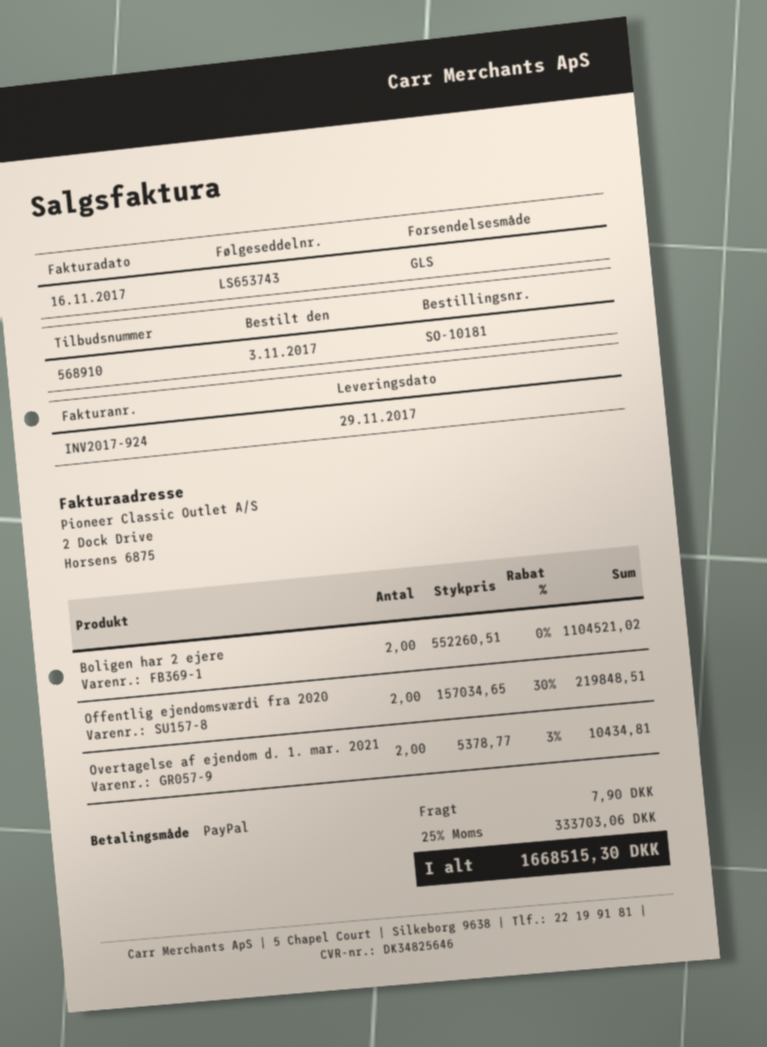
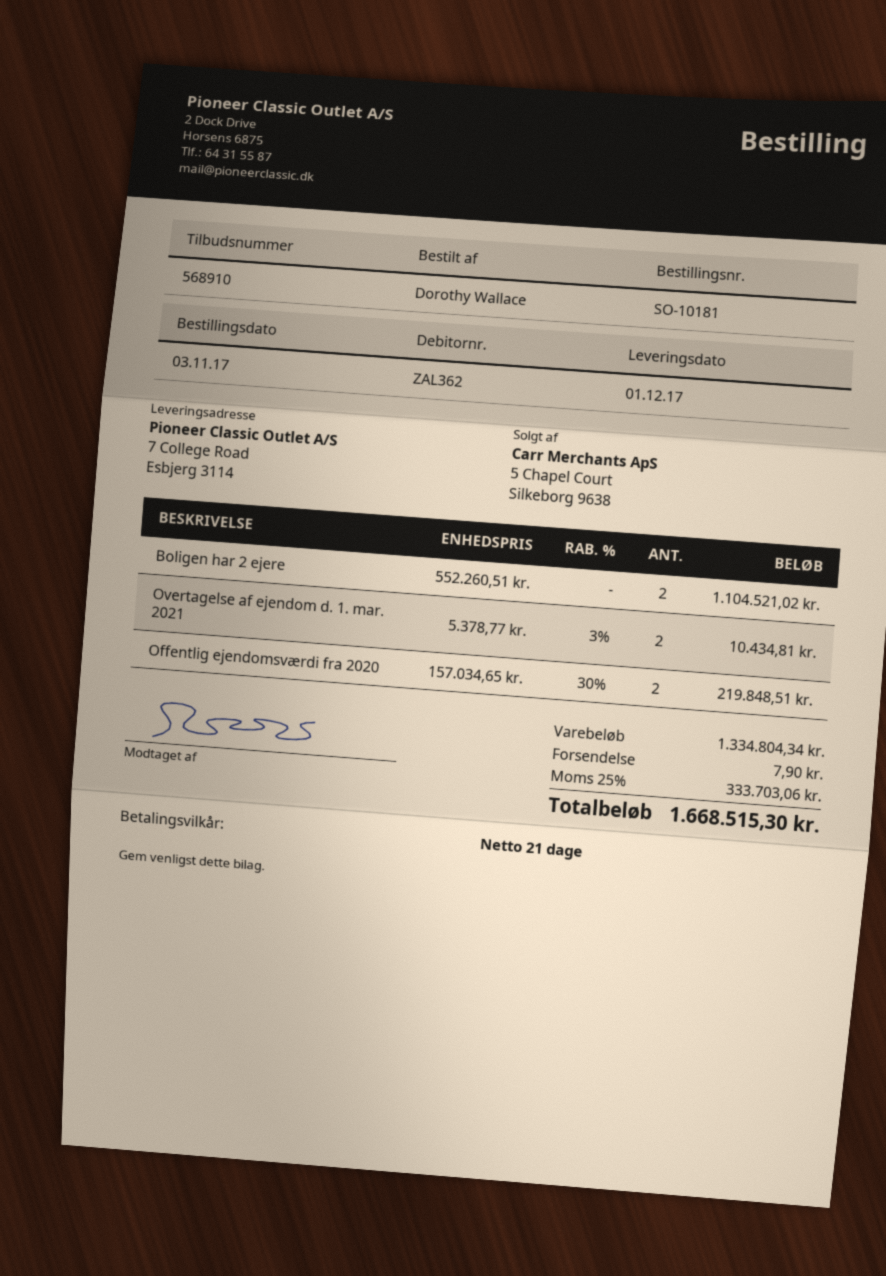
delivery date: 2017-11-29 -> 2017-12-01

